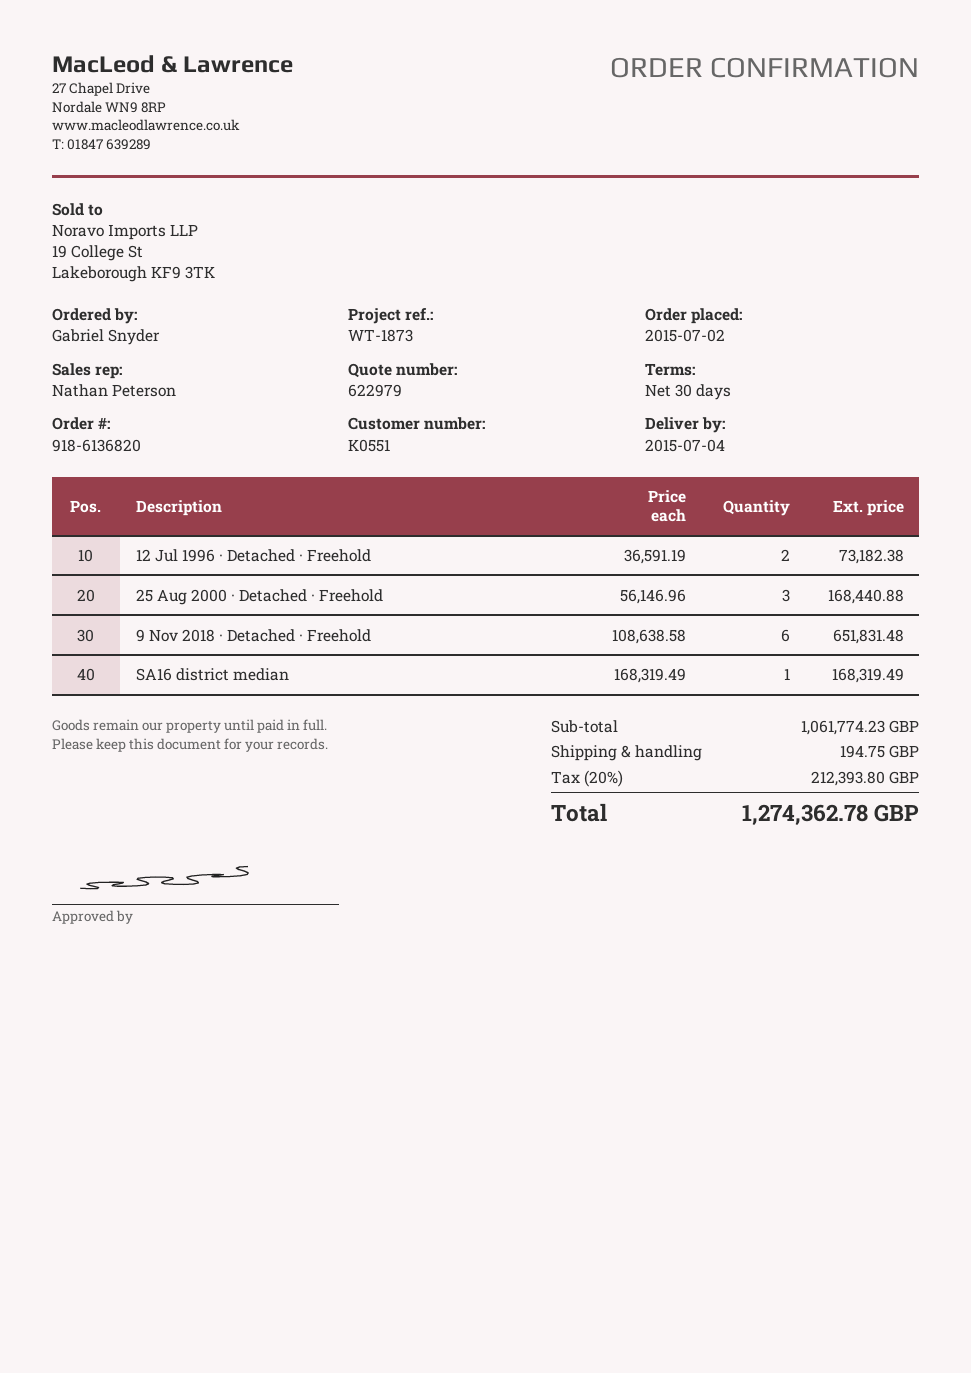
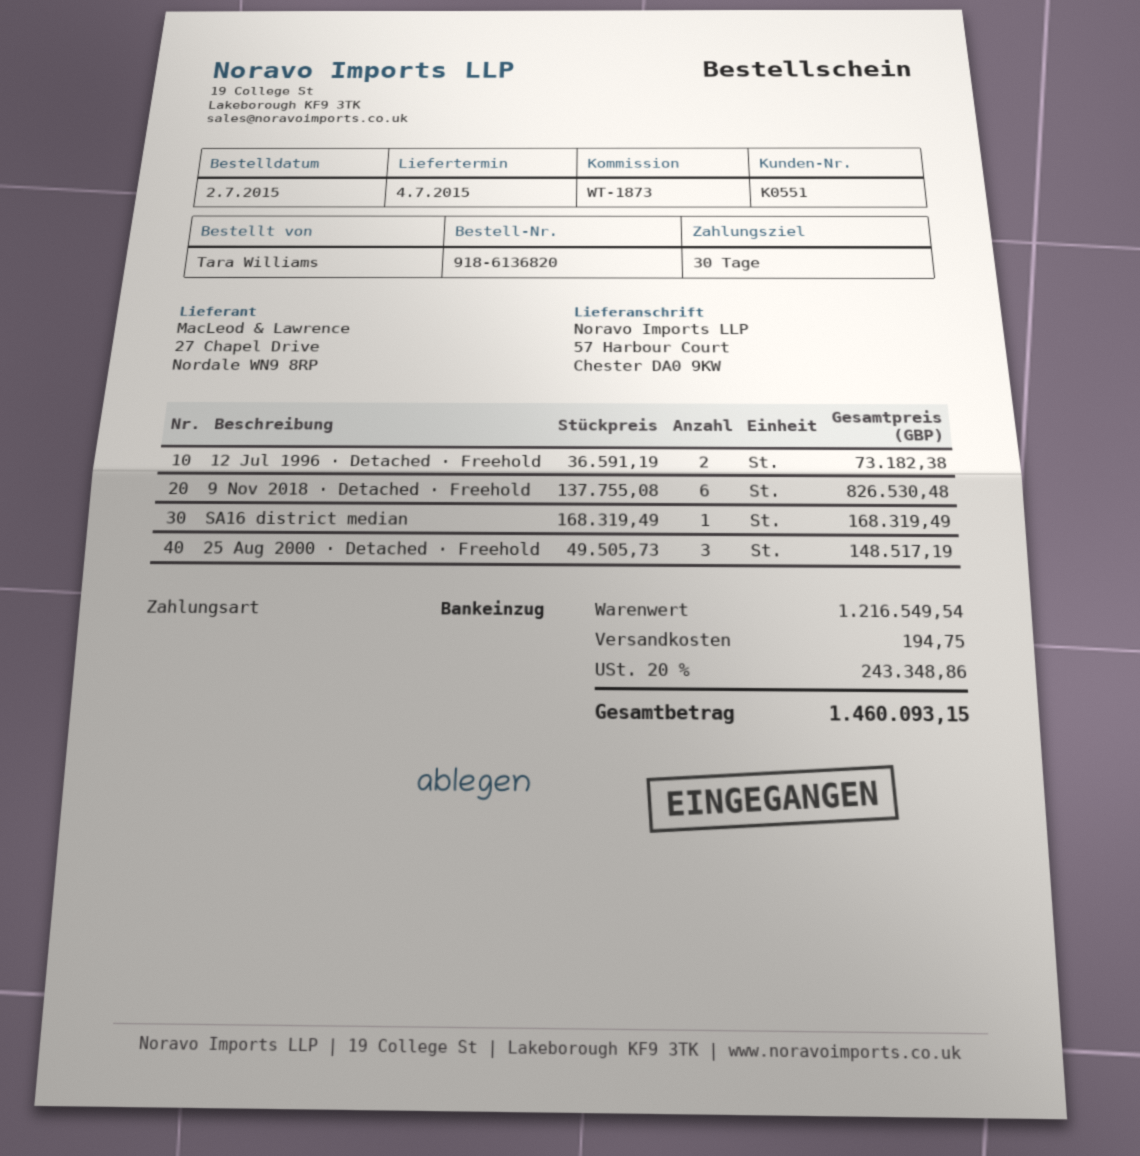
ordered by: Gabriel Snyder -> Tara Williams
25 Aug 2000 · Detached · Freehold: 3 x 56146.96 = 168440.88 -> 3 x 49505.73 = 148517.19
9 Nov 2018 · Detached · Freehold: 6 x 108638.58 = 651831.48 -> 6 x 137755.08 = 826530.48
subtotal: 1061774.23 -> 1216549.54
tax: 20% = 212393.80 -> 20% = 243348.86
total: 1274362.78 -> 1460093.15

